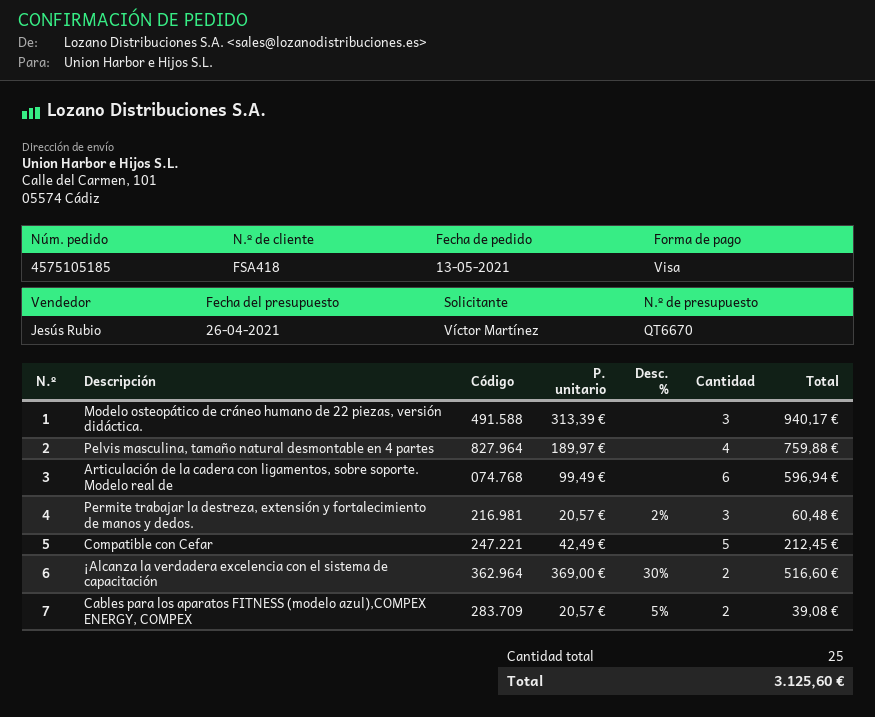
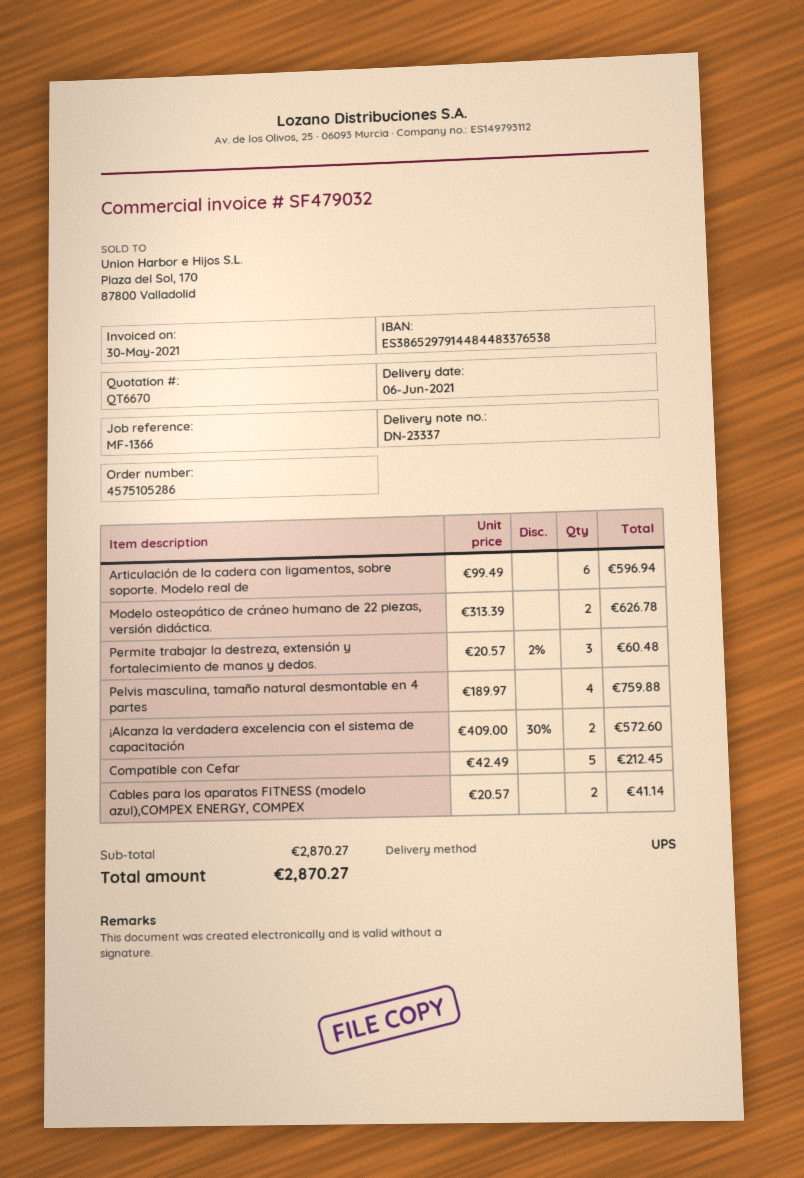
order number: 4575105185 -> 4575105286
Modelo osteopático de cráneo humano de 22 piezas, versión didáctica.: 3 x 313.39 = 940.17 -> 2 x 313.39 = 626.78
¡Alcanza la verdadera excelencia con el sistema de capacitación: 2 x 369.00 - 30% = 516.60 -> 2 x 409.00 - 30% = 572.60
Cables para los aparatos FITNESS (modelo azul),COMPEX ENERGY, COMPEX: 2 x 20.57 - 5% = 39.08 -> 2 x 20.57 = 41.14
total: 3125.60 -> 2870.27

